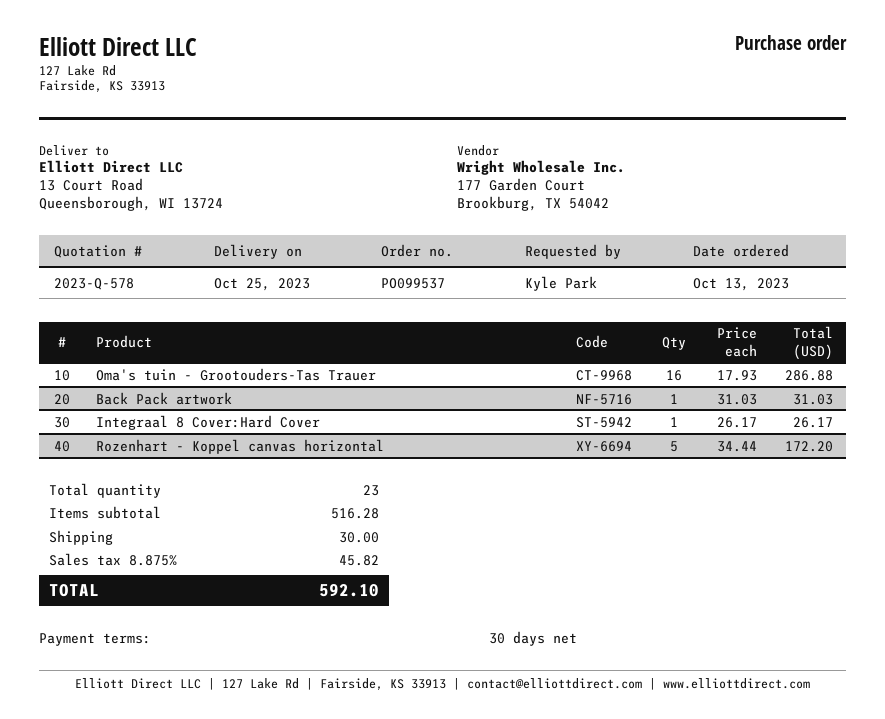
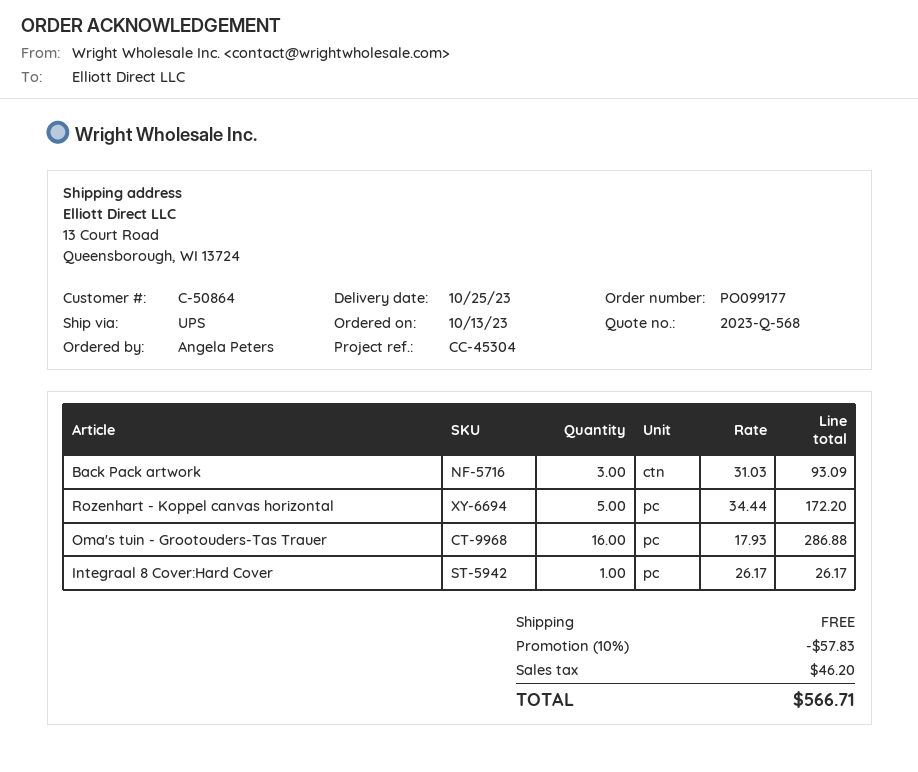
quote number: 2023-Q-578 -> 2023-Q-568
order number: PO099537 -> PO099177
ordered by: Kyle Park -> Angela Peters
Back Pack artwork: 1 x 31.03 = 31.03 -> 3 x 31.03 = 93.09
discount: none -> 10% = 57.83
shipping: 30.00 -> 0.00
tax: 45.82 -> 46.20
total: 592.10 -> 566.71

